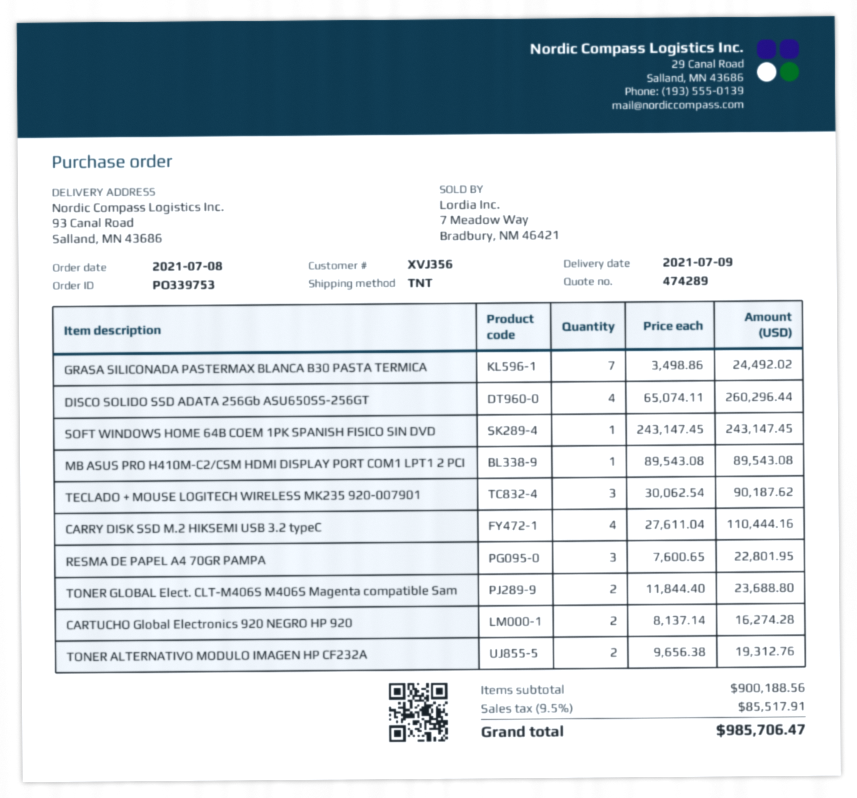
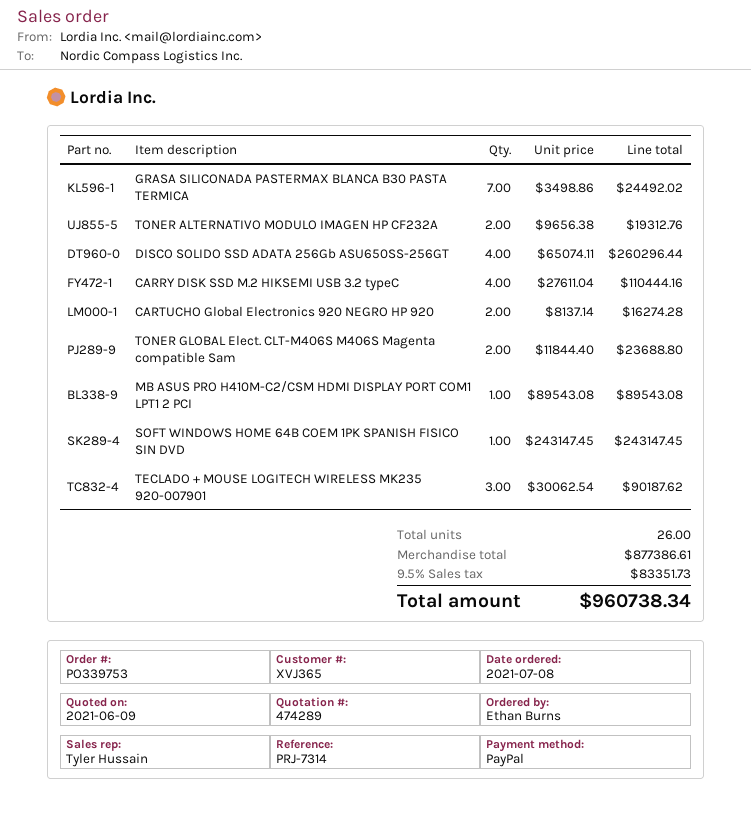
customer number: XVJ356 -> XVJ365
RESMA DE PAPEL A4 70GR PAMPA: 3 x 7600.65 = 22801.95 -> none
subtotal: 900188.56 -> 877386.61
tax: 9.5% = 85517.91 -> 9.5% = 83351.73
total: 985706.47 -> 960738.34

